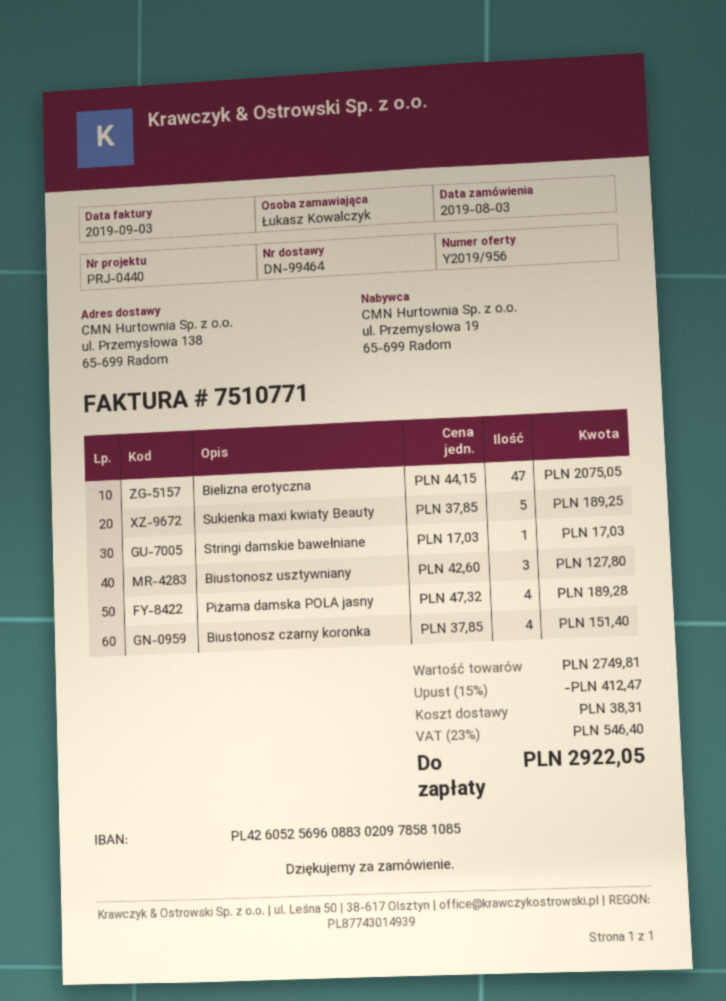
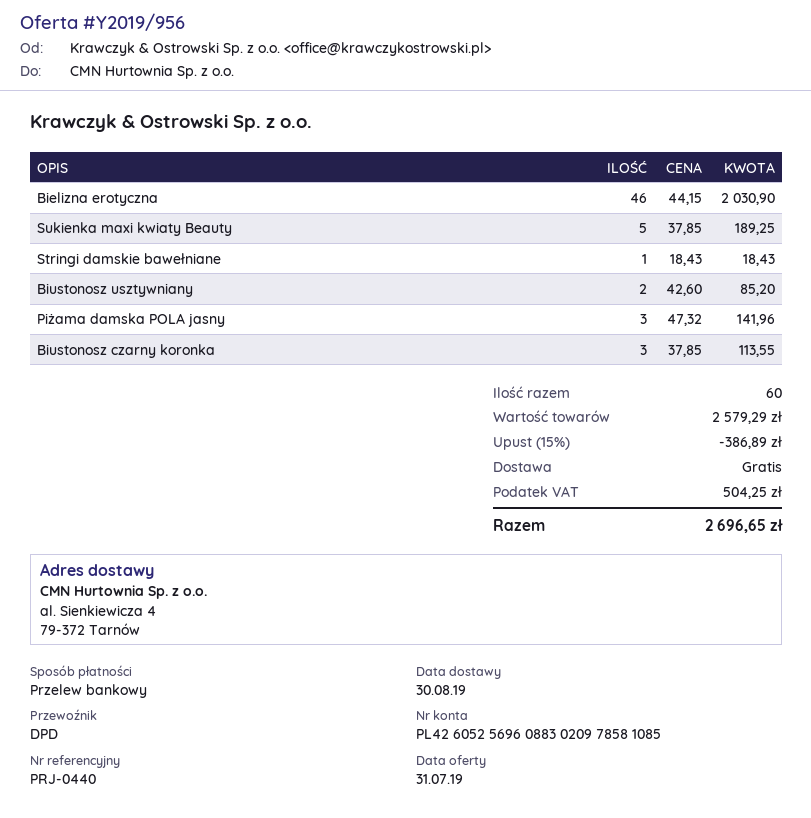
ship to: ul. Przemysłowa 138, 65-699 Radom -> al. Sienkiewicza 4, 79-372 Tarnów
Bielizna erotyczna: 47 x 44.15 = 2075.05 -> 46 x 44.15 = 2030.90
Stringi damskie bawełniane: 1 x 17.03 = 17.03 -> 1 x 18.43 = 18.43
Biustonosz usztywniany: 3 x 42.60 = 127.80 -> 2 x 42.60 = 85.20
Piżama damska POLA jasny: 4 x 47.32 = 189.28 -> 3 x 47.32 = 141.96
Biustonosz czarny koronka: 4 x 37.85 = 151.40 -> 3 x 37.85 = 113.55
subtotal: 2749.81 -> 2579.29
discount: 15% = 412.47 -> 15% = 386.89
shipping: 38.31 -> 0.00
tax: 546.40 -> 504.25
total: 2922.05 -> 2696.65

